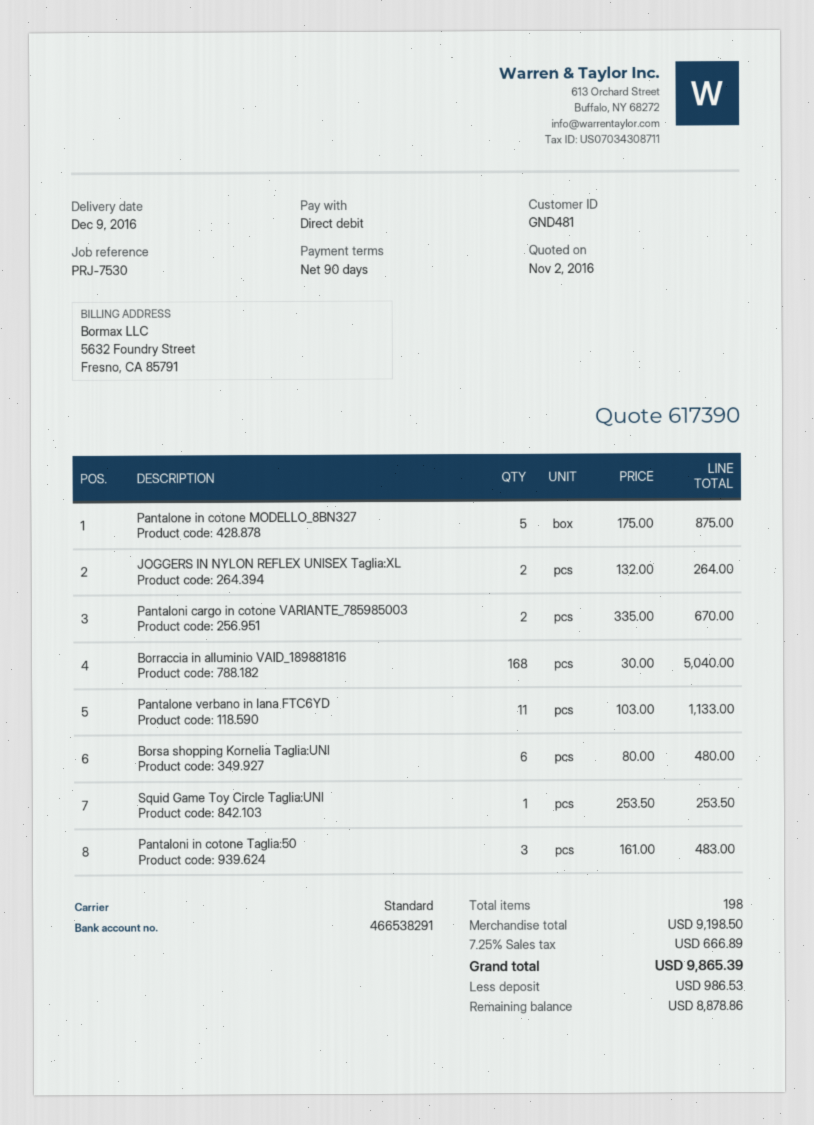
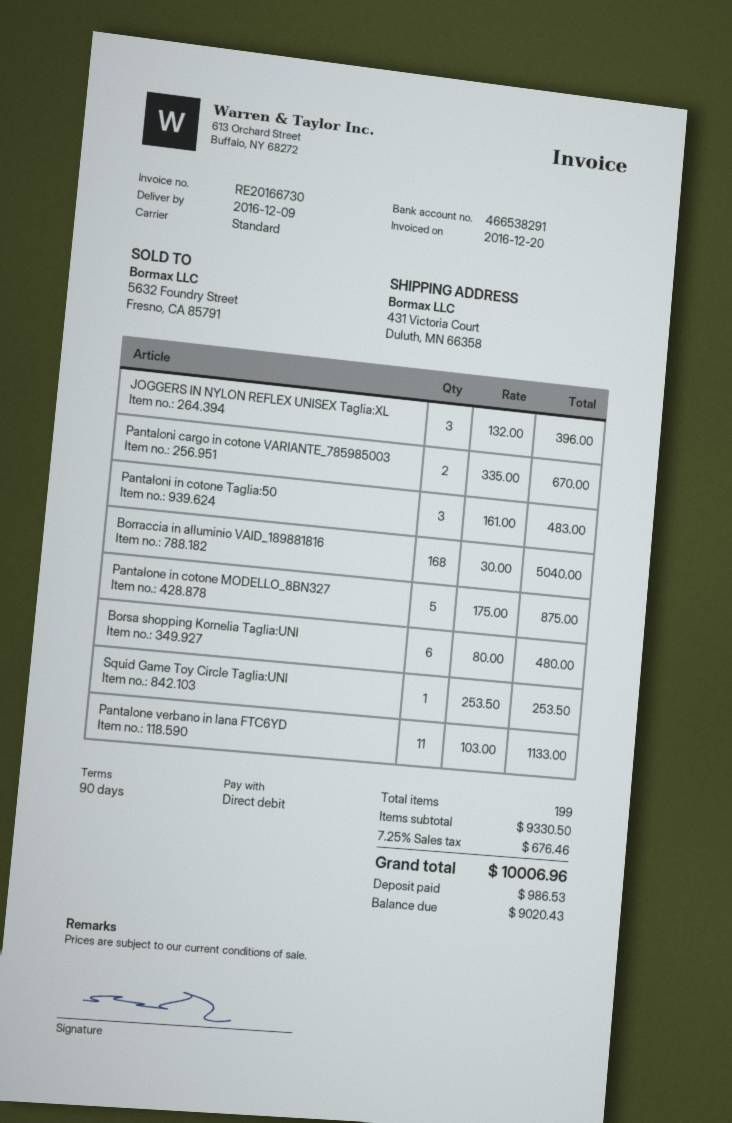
JOGGERS IN NYLON REFLEX UNISEX Taglia:XL: 2 x 132.00 = 264.00 -> 3 x 132.00 = 396.00
total quantity: 198 -> 199
subtotal: 9198.50 -> 9330.50
tax: 7.25% = 666.89 -> 7.25% = 676.46
total: 9865.39 -> 10006.96
balance: 8878.86 -> 9020.43

